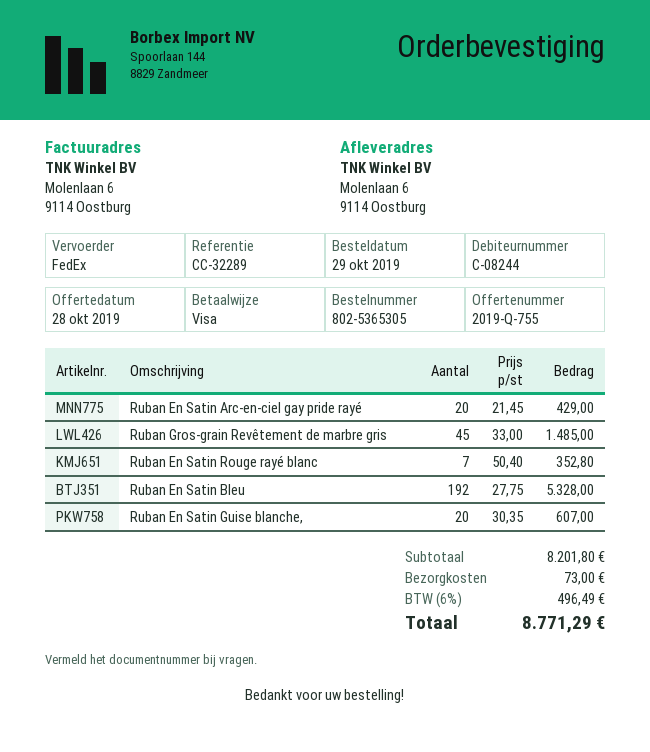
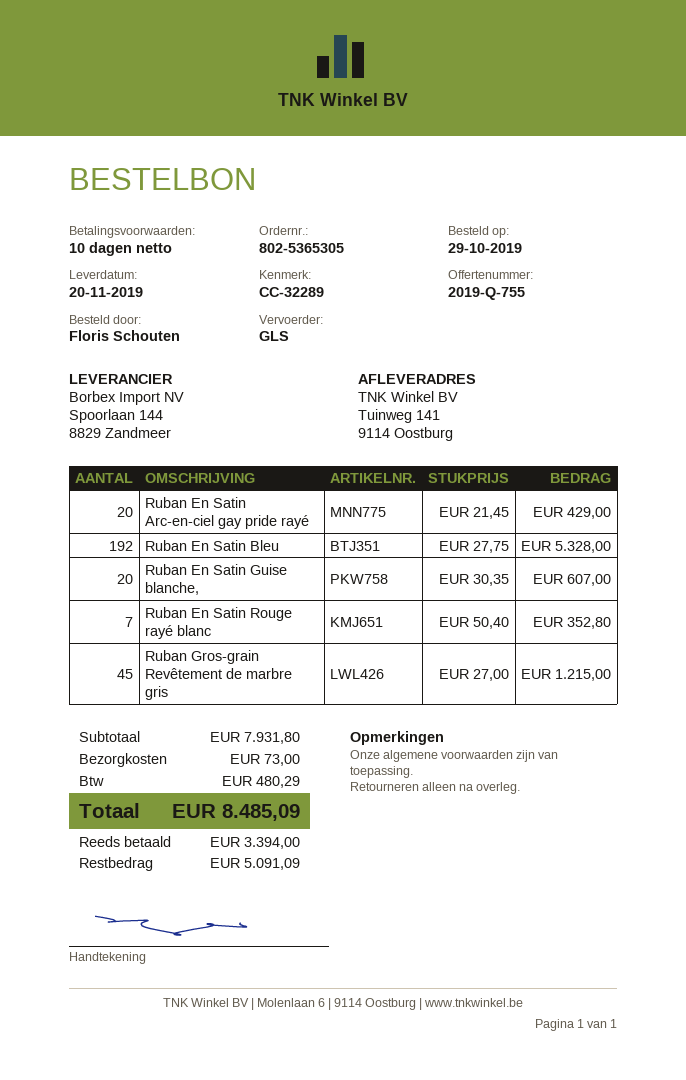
shipping method: FedEx -> GLS
ship to: Molenlaan 6, 9114 Oostburg -> Tuinweg 141, 9114 Oostburg
Ruban Gros-grain Revêtement de marbre gris: 45 x 33.00 = 1485.00 -> 45 x 27.00 = 1215.00
subtotal: 8201.80 -> 7931.80
tax: 496.49 -> 480.29
total: 8771.29 -> 8485.09

